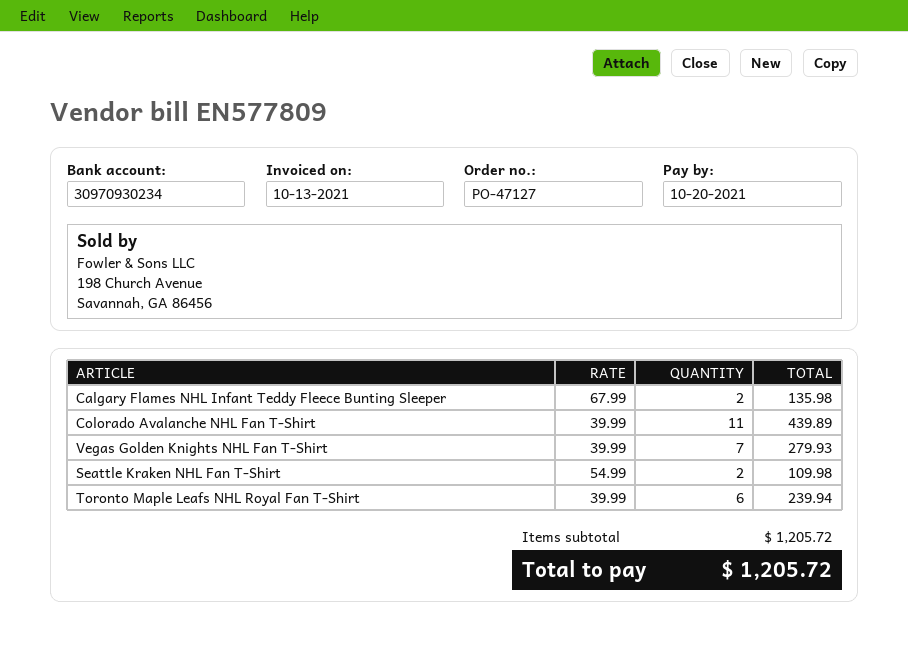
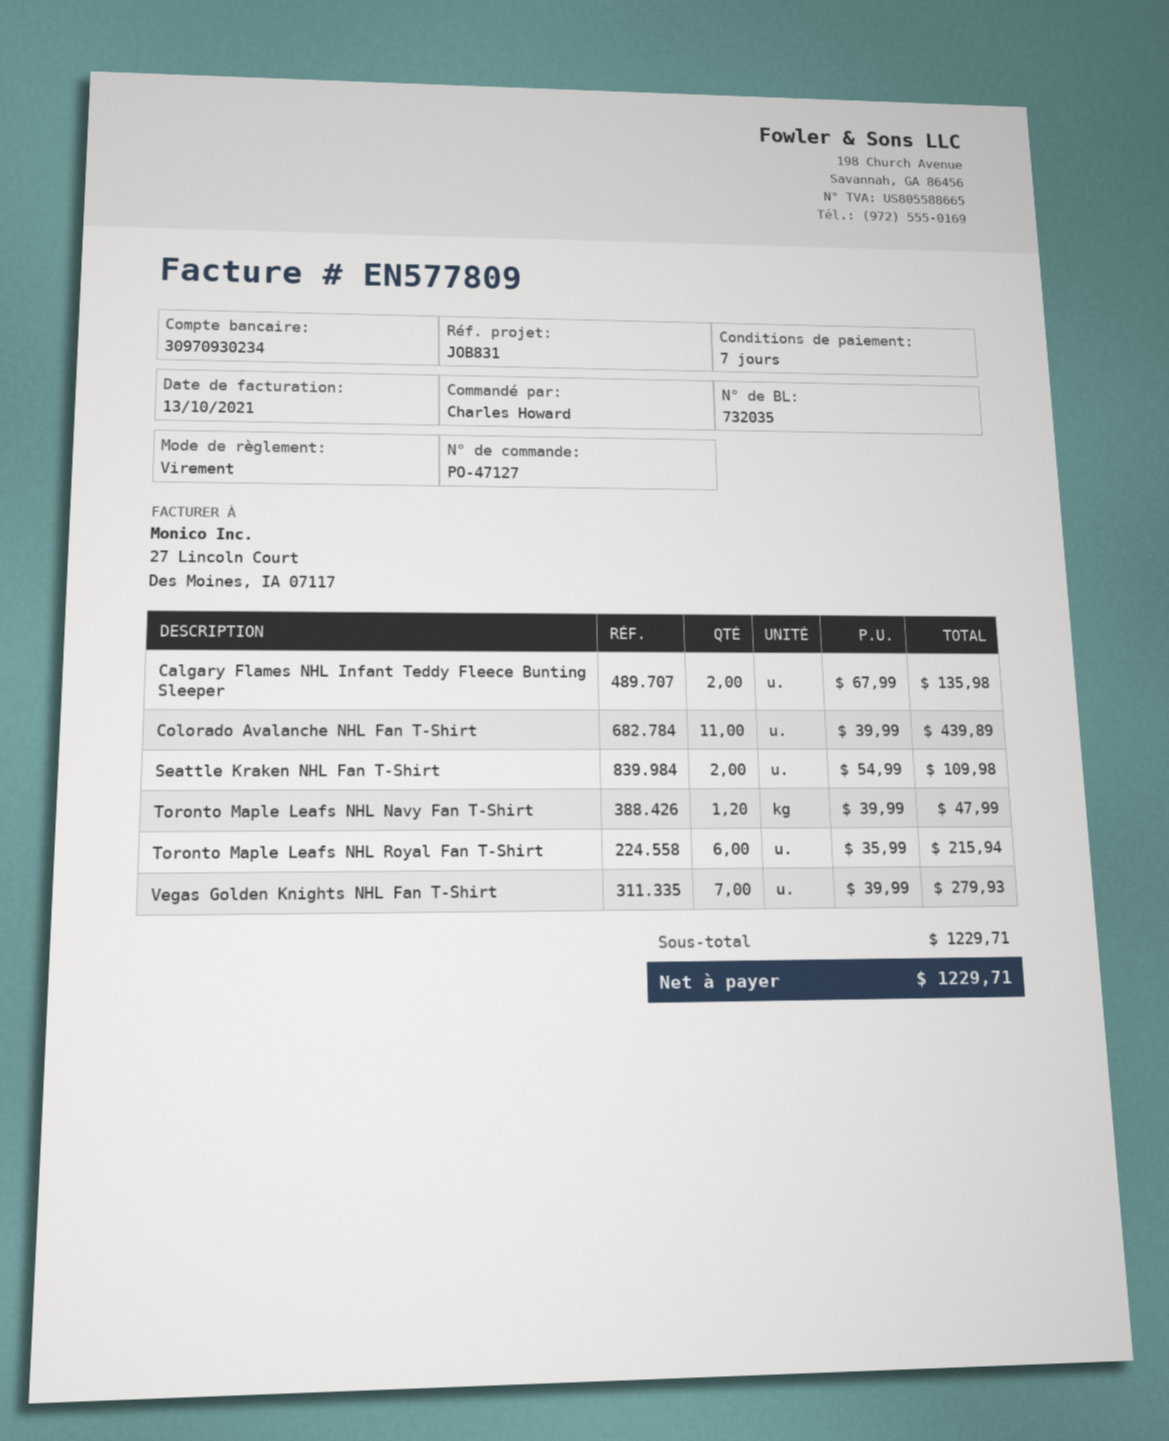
Toronto Maple Leafs NHL Royal Fan T-Shirt: 6 x 39.99 = 239.94 -> 6 x 35.99 = 215.94
Toronto Maple Leafs NHL Navy Fan T-Shirt: none -> 1.2 x 39.99 = 47.99
subtotal: 1205.72 -> 1229.71
total: 1205.72 -> 1229.71

